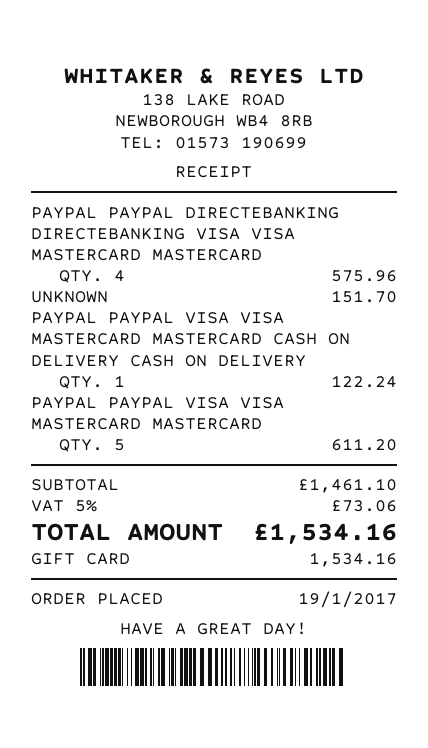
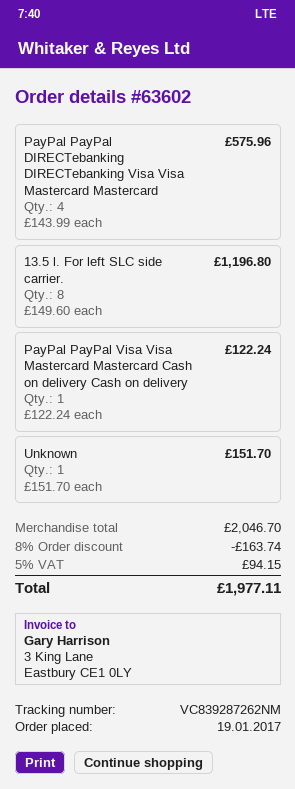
PAYPAL PAYPAL VISA VISA MASTERCARD MASTERCARD: 5 for 611.20 -> none
13.5 l. For left SLC side carrier.: none -> 8 for 1196.80
subtotal: 1461.10 -> 2046.70
discount: none -> 8% = 163.74
tax: 5% = 73.06 -> 5% = 94.15
total: 1534.16 -> 1977.11

